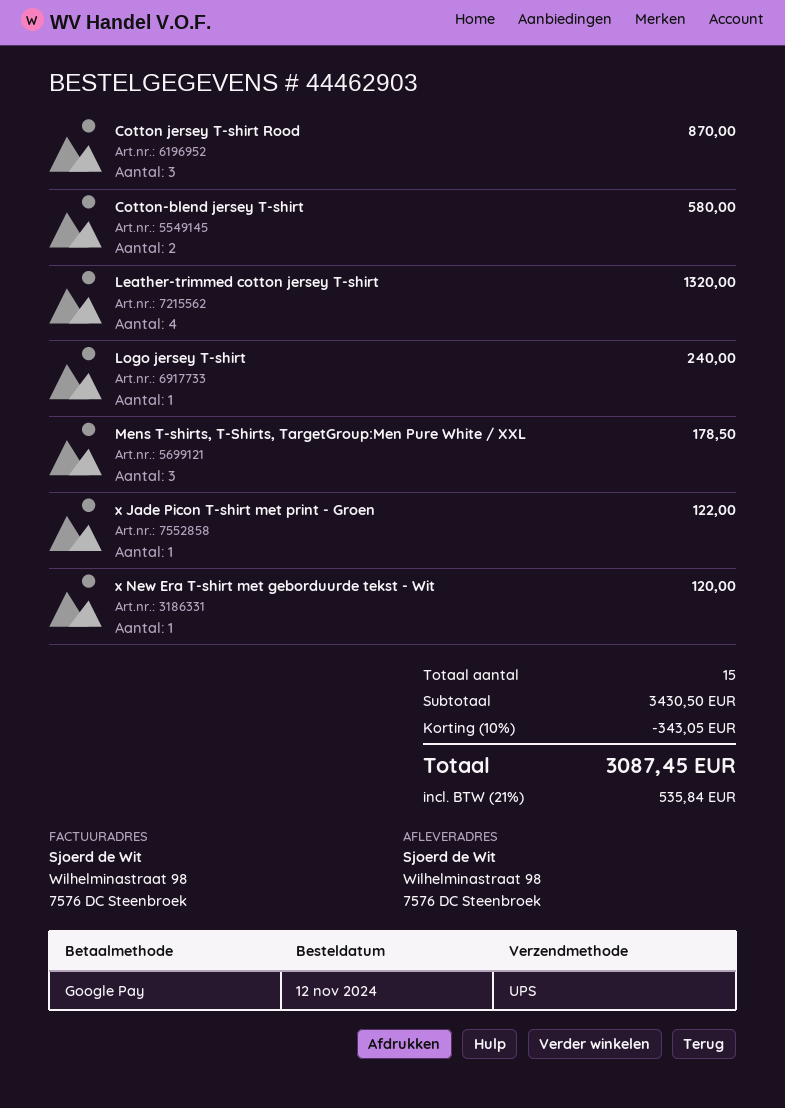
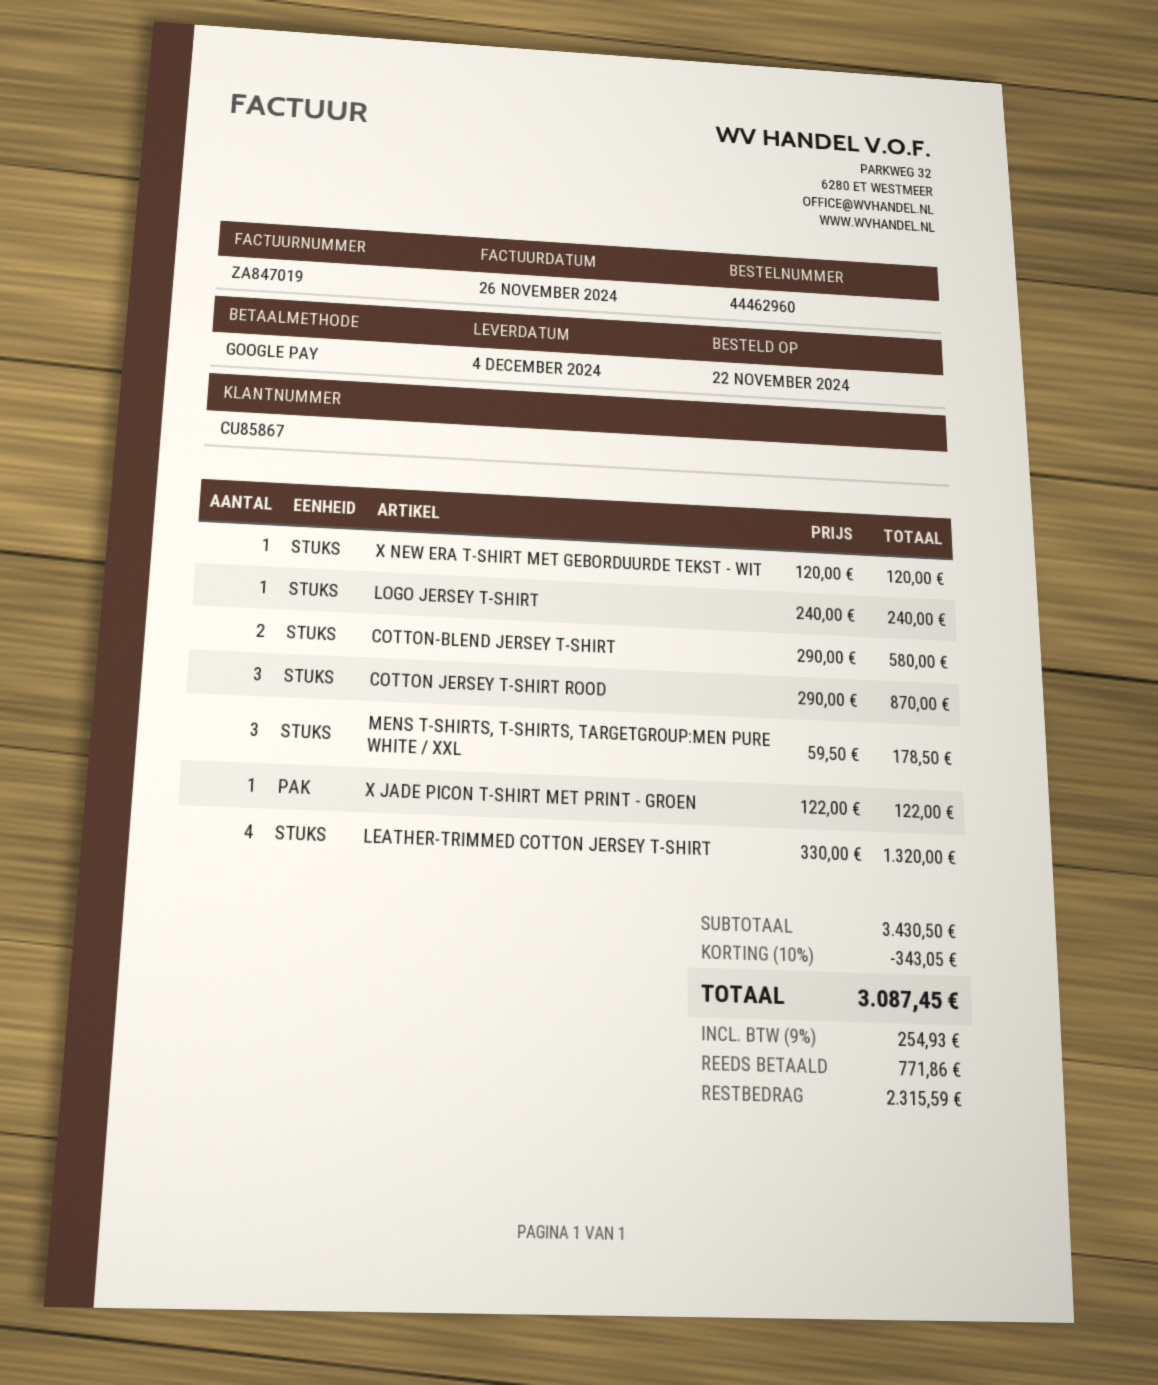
order number: 44462903 -> 44462960
order date: 2024-11-12 -> 2024-11-22
tax: 21% = 535.84 -> 9% = 254.93

